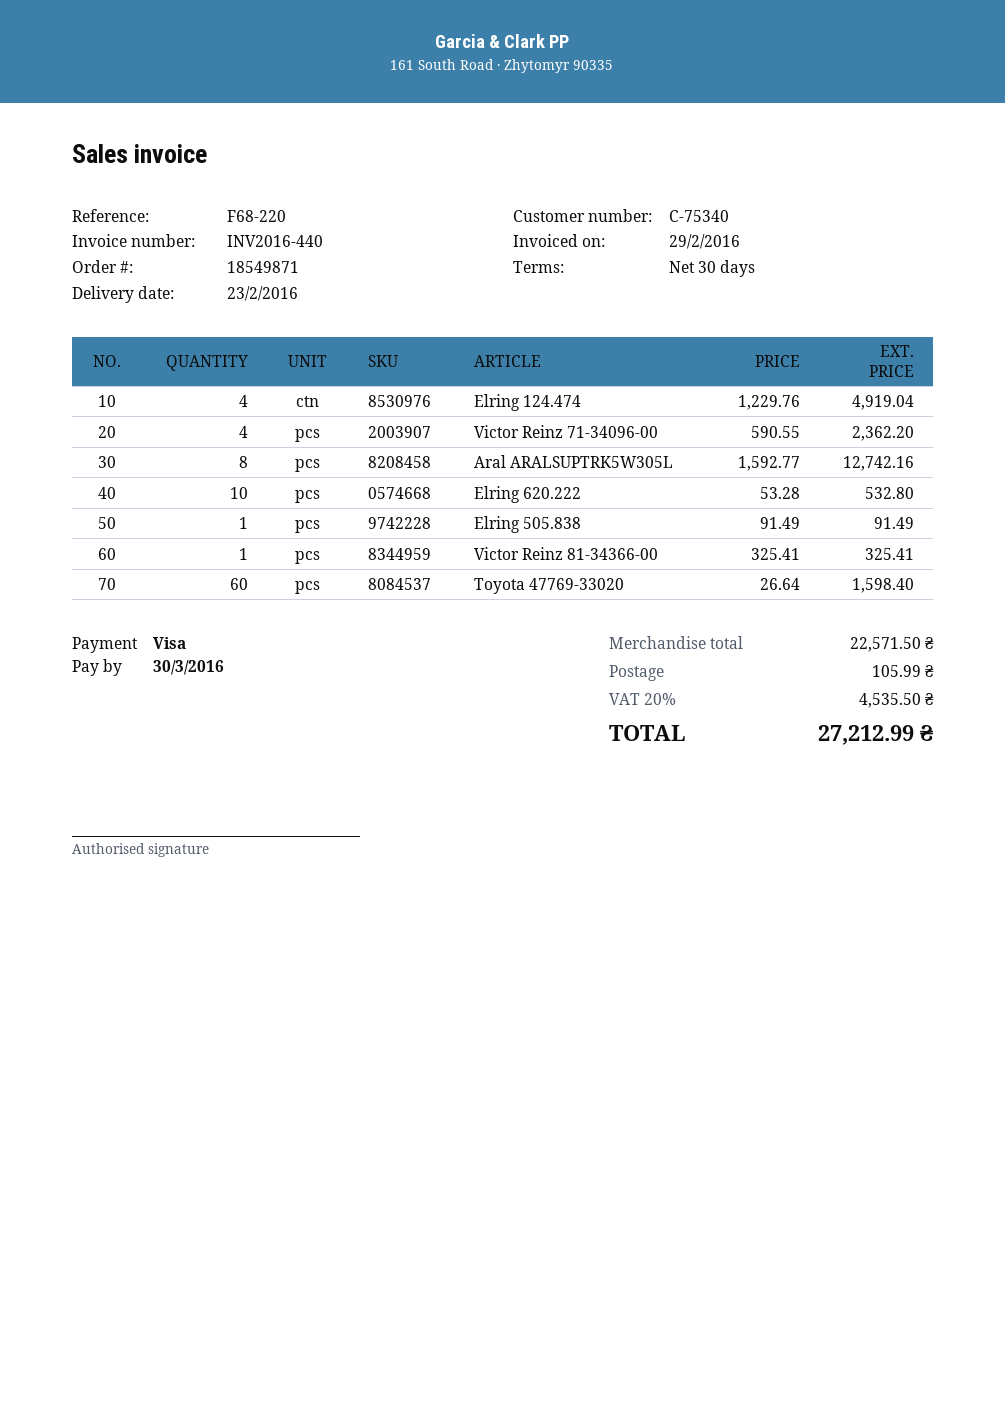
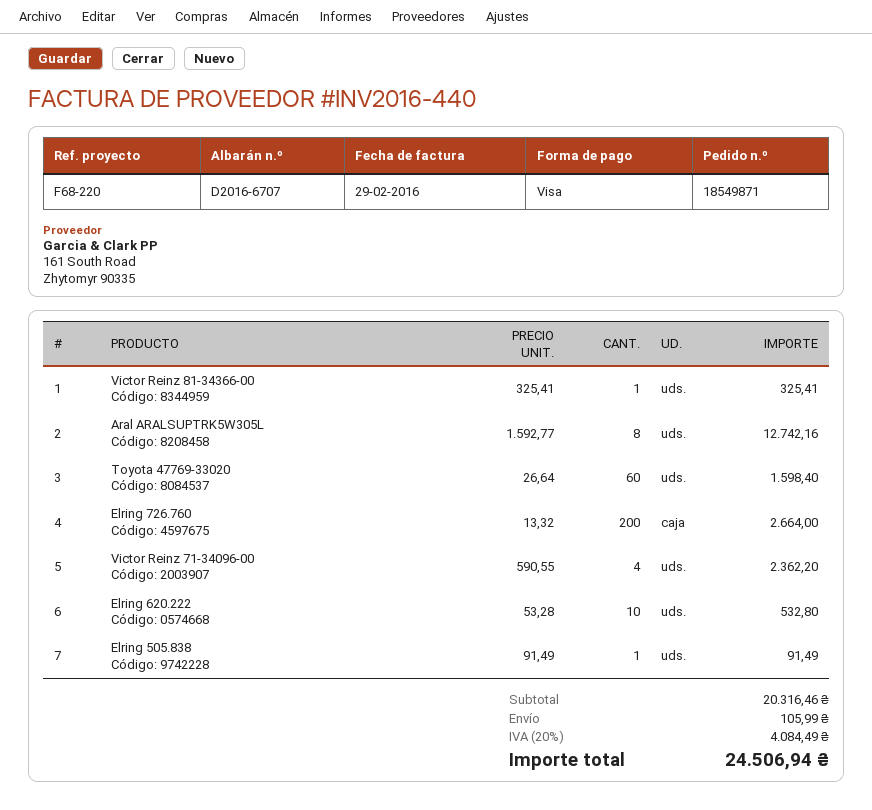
Elring 124.474: 4 x 1229.76 = 4919.04 -> none
Elring 726.760: none -> 200 x 13.32 = 2664.00
subtotal: 22571.50 -> 20316.46
tax: 20% = 4535.50 -> 20% = 4084.49
total: 27212.99 -> 24506.94

